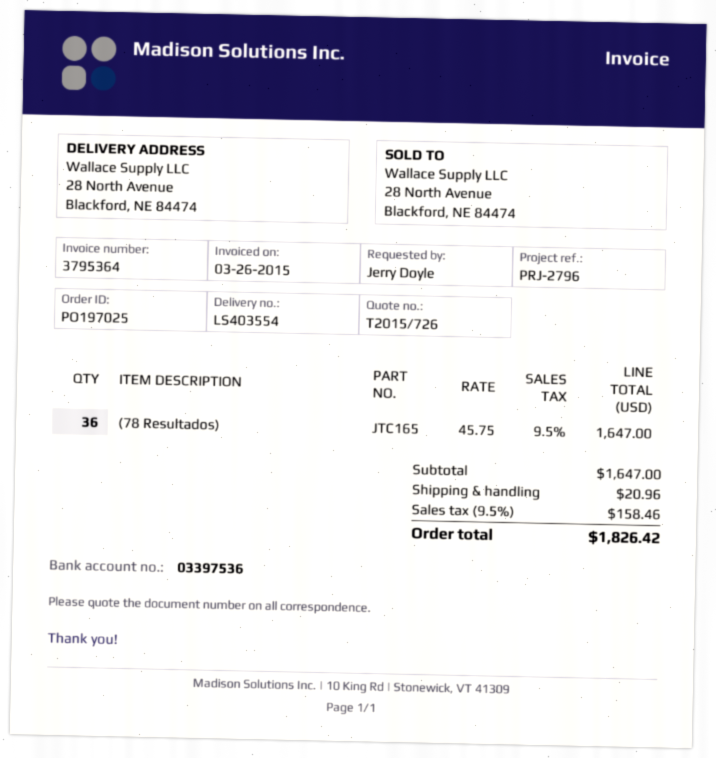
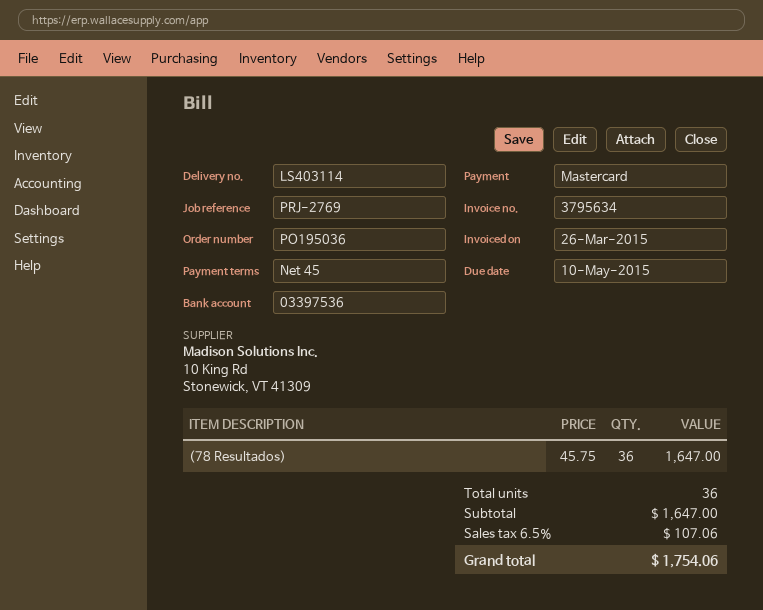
order number: PO197025 -> PO195036
delivery note number: LS403554 -> LS403114
invoice number: 3795364 -> 3795634
reference: PRJ-2796 -> PRJ-2769
shipping: 20.96 -> none
tax: 9.5% = 158.46 -> 6.5% = 107.06
total: 1826.42 -> 1754.06

